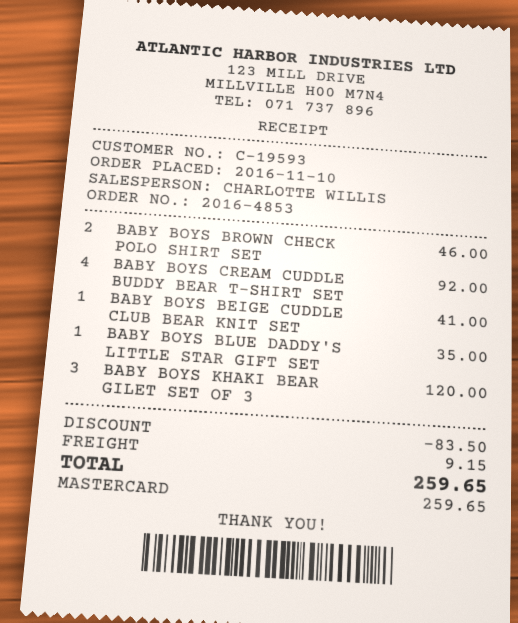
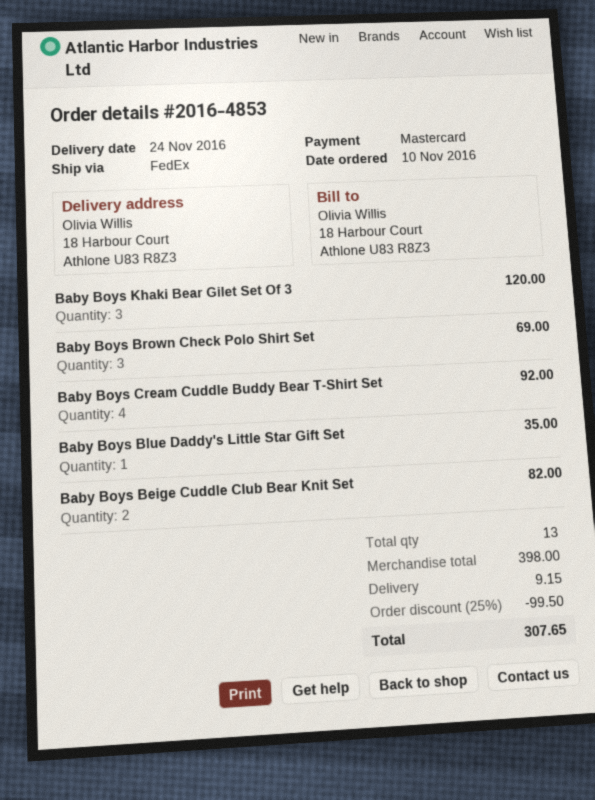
BABY BOYS BROWN CHECK POLO SHIRT SET: 2 for 46.00 -> 3 for 69.00
BABY BOYS BEIGE CUDDLE CLUB BEAR KNIT SET: 1 for 41.00 -> 2 for 82.00
discount: 83.50 -> 99.50
total: 259.65 -> 307.65

